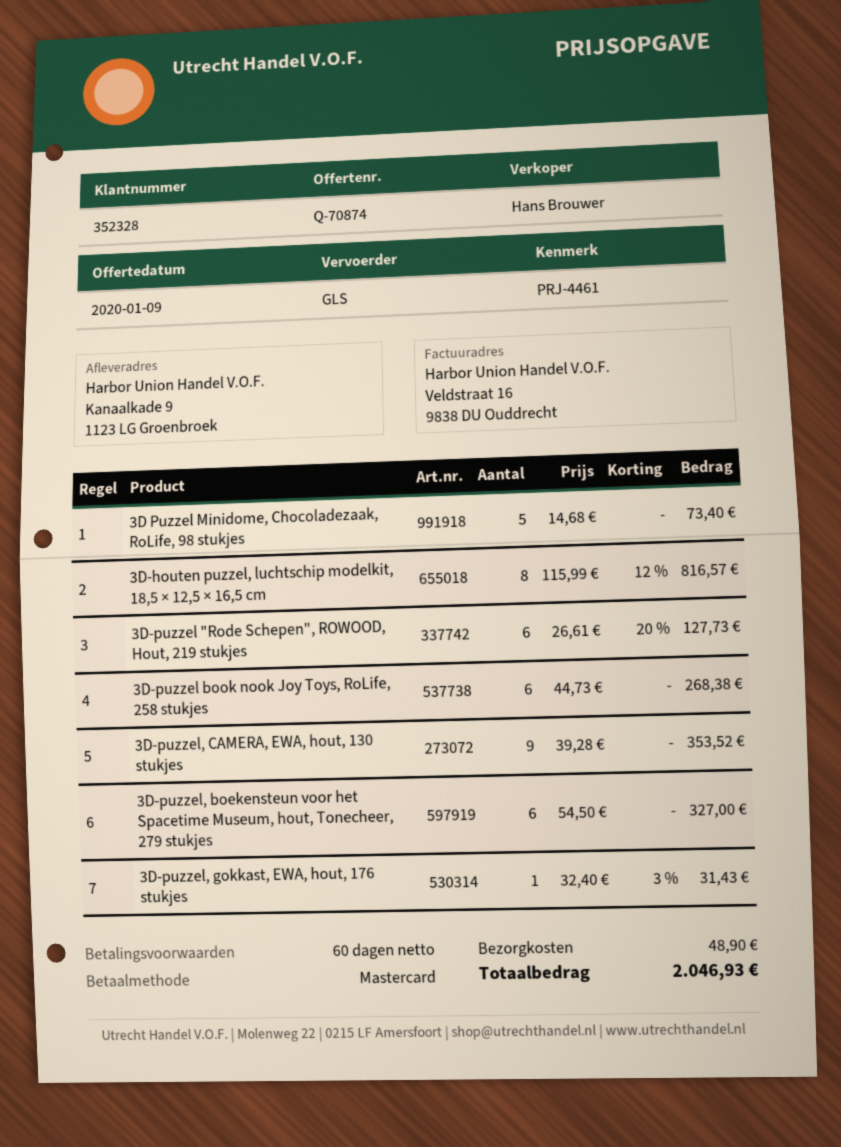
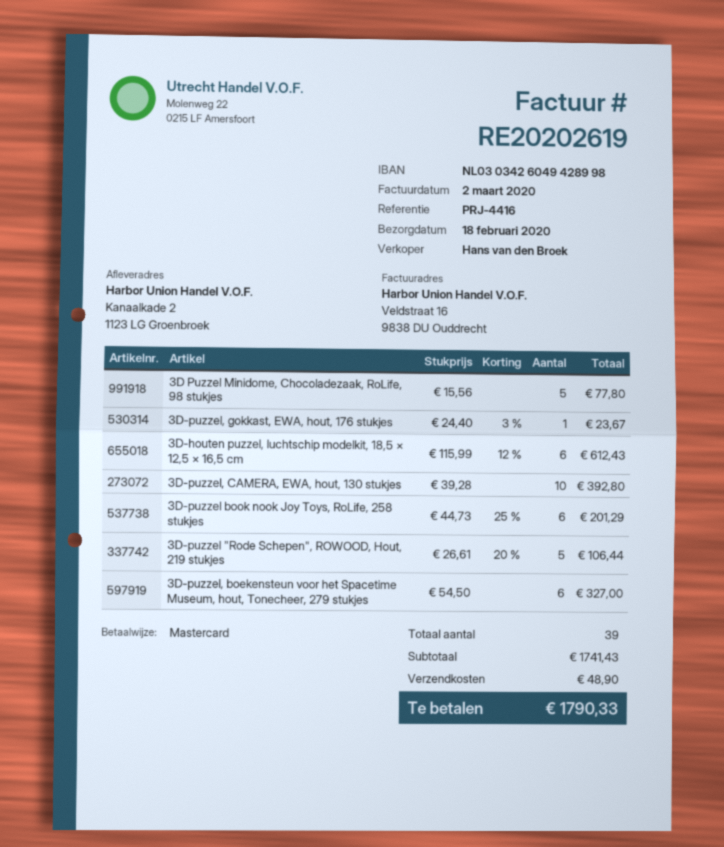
reference: PRJ-4461 -> PRJ-4416
sales rep: Hans Brouwer -> Hans van den Broek
ship to: Kanaalkade 9, 1123 LG Groenbroek -> Kanaalkade 2, 1123 LG Groenbroek
3D Puzzel Minidome, Chocoladezaak, RoLife, 98 stukjes: 5 x 14.68 = 73.40 -> 5 x 15.56 = 77.80
3D-houten puzzel, luchtschip modelkit, 18,5 × 12,5 × 16,5 cm: 8 x 115.99 - 12% = 816.57 -> 6 x 115.99 - 12% = 612.43
3D-puzzel "Rode Schepen", ROWOOD, Hout, 219 stukjes: 6 x 26.61 - 20% = 127.73 -> 5 x 26.61 - 20% = 106.44
3D-puzzel book nook Joy Toys, RoLife, 258 stukjes: 6 x 44.73 = 268.38 -> 6 x 44.73 - 25% = 201.29
3D-puzzel, CAMERA, EWA, hout, 130 stukjes: 9 x 39.28 = 353.52 -> 10 x 39.28 = 392.80
3D-puzzel, gokkast, EWA, hout, 176 stukjes: 1 x 32.40 - 3% = 31.43 -> 1 x 24.40 - 3% = 23.67
total: 2046.93 -> 1790.33

